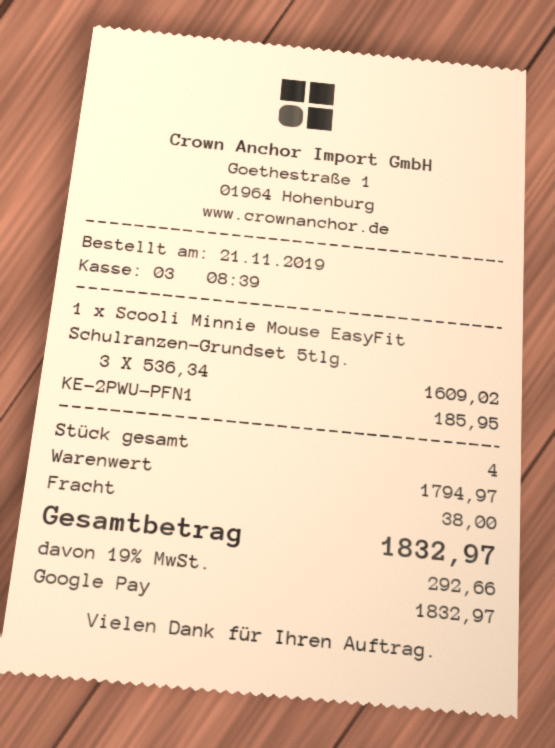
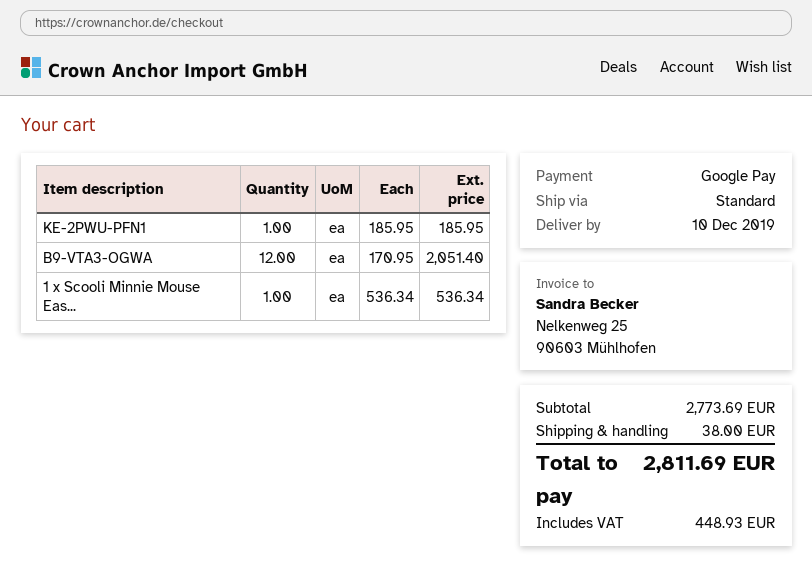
1 x Scooli Minnie Mouse EasyFit Schulranzen-Grundset 5tlg.: 3 x 536.34 = 1609.02 -> 1 x 536.34 = 536.34
B9-VTA3-OGWA: none -> 12 x 170.95 = 2051.40
subtotal: 1794.97 -> 2773.69
tax: 292.66 -> 448.93
total: 1832.97 -> 2811.69

